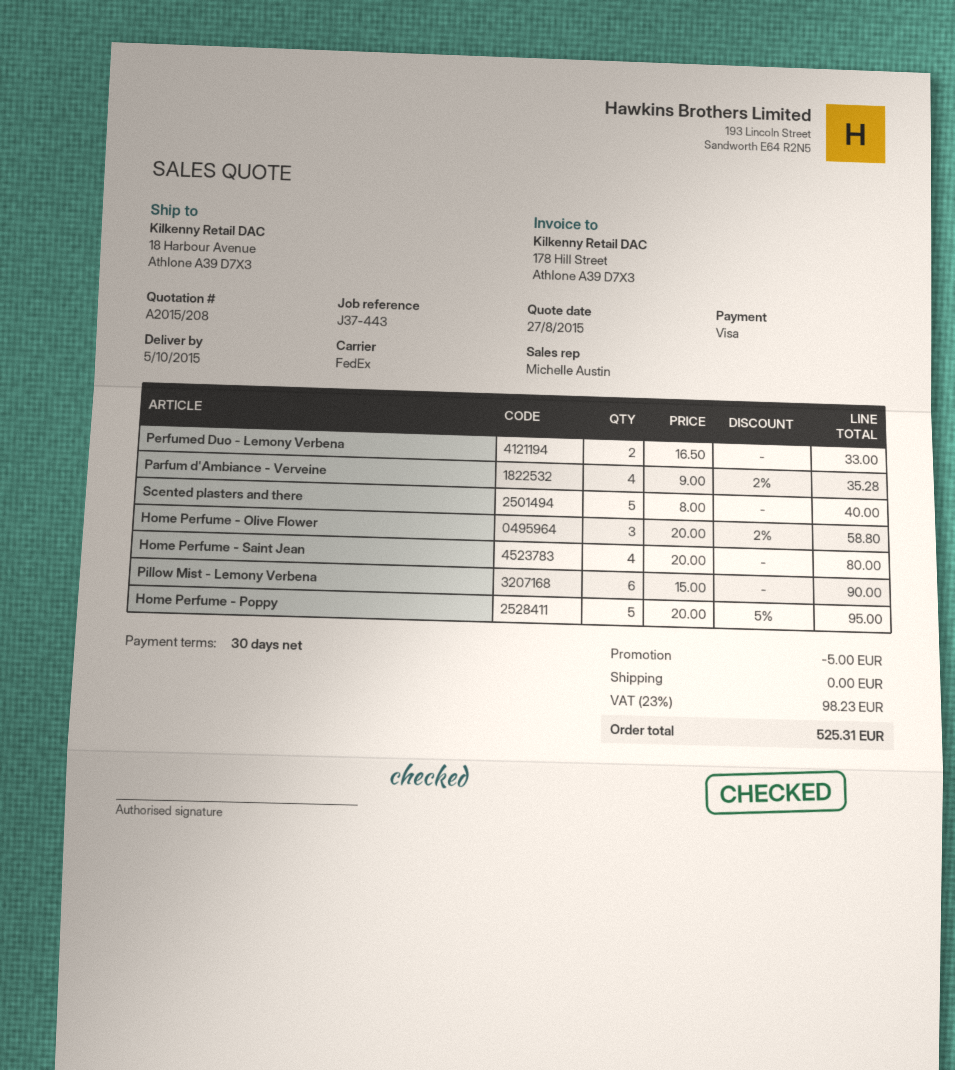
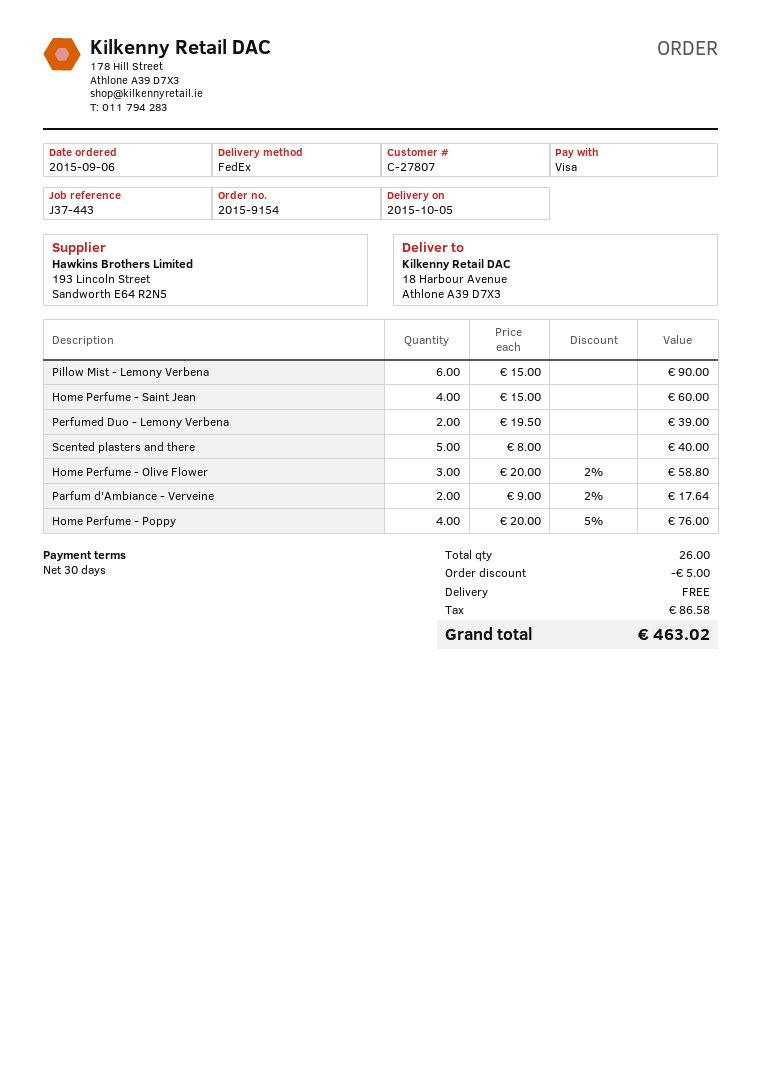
Perfumed Duo - Lemony Verbena: 2 x 16.50 = 33.00 -> 2 x 19.50 = 39.00
Parfum d'Ambiance - Verveine: 4 x 9.00 - 2% = 35.28 -> 2 x 9.00 - 2% = 17.64
Home Perfume - Saint Jean: 4 x 20.00 = 80.00 -> 4 x 15.00 = 60.00
Home Perfume - Poppy: 5 x 20.00 - 5% = 95.00 -> 4 x 20.00 - 5% = 76.00
tax: 98.23 -> 86.58
total: 525.31 -> 463.02

